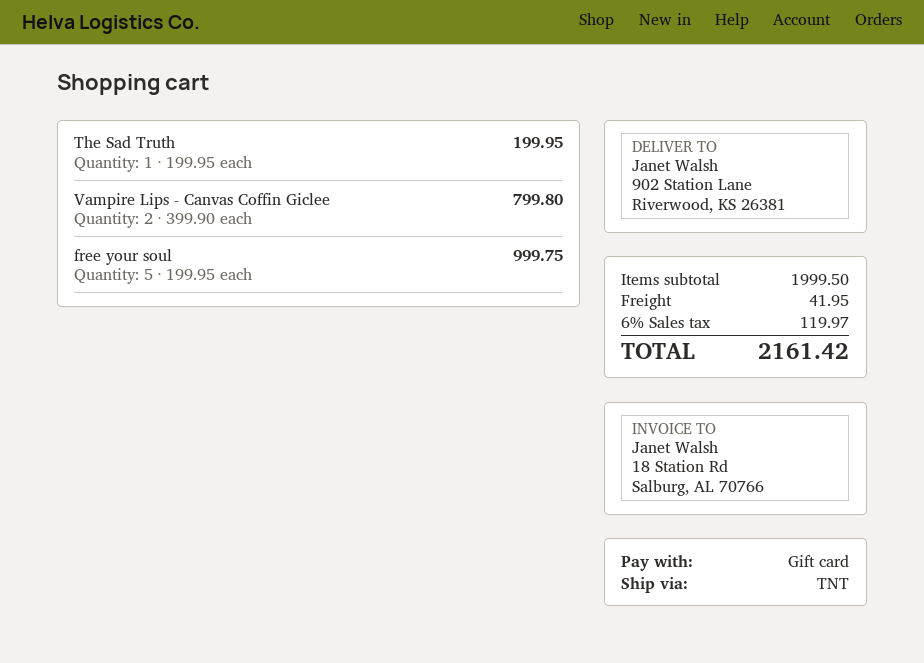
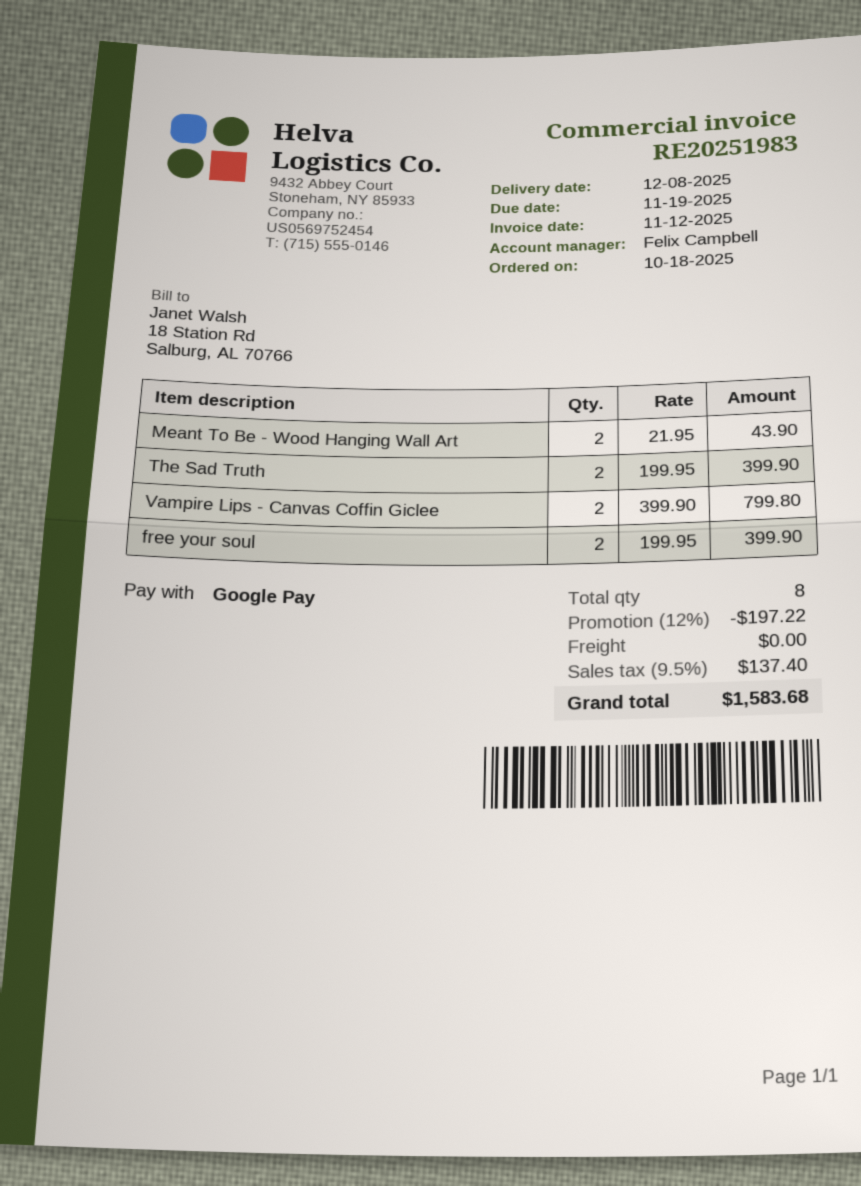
payment method: gift card -> Google Pay
The Sad Truth: 1 x 199.95 = 199.95 -> 2 x 199.95 = 399.90
free your soul: 5 x 199.95 = 999.75 -> 2 x 199.95 = 399.90
Meant To Be - Wood Hanging Wall Art: none -> 2 x 21.95 = 43.90
discount: none -> 12% = 197.22
shipping: 41.95 -> 0.00
tax: 6% = 119.97 -> 9.5% = 137.40
total: 2161.42 -> 1583.68

